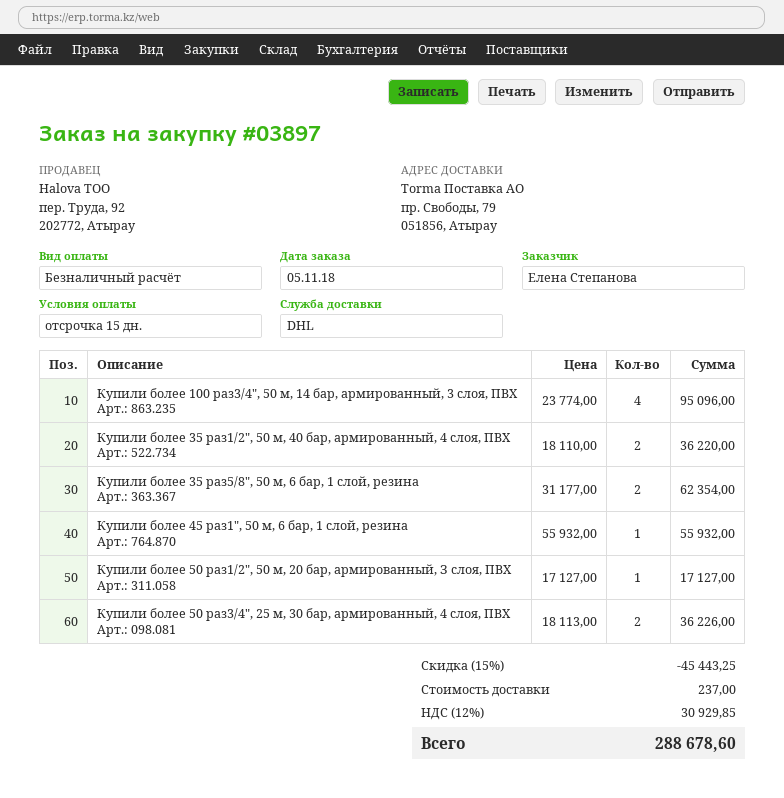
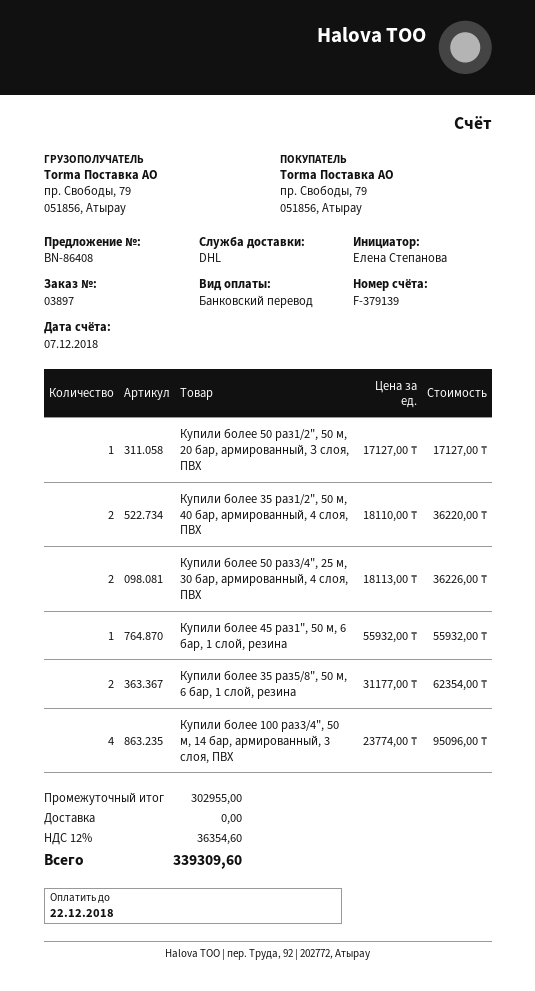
discount: 15% = 45443.25 -> none
shipping: 237.00 -> 0.00
tax: 12% = 30929.85 -> 12% = 36354.60
total: 288678.60 -> 339309.60

